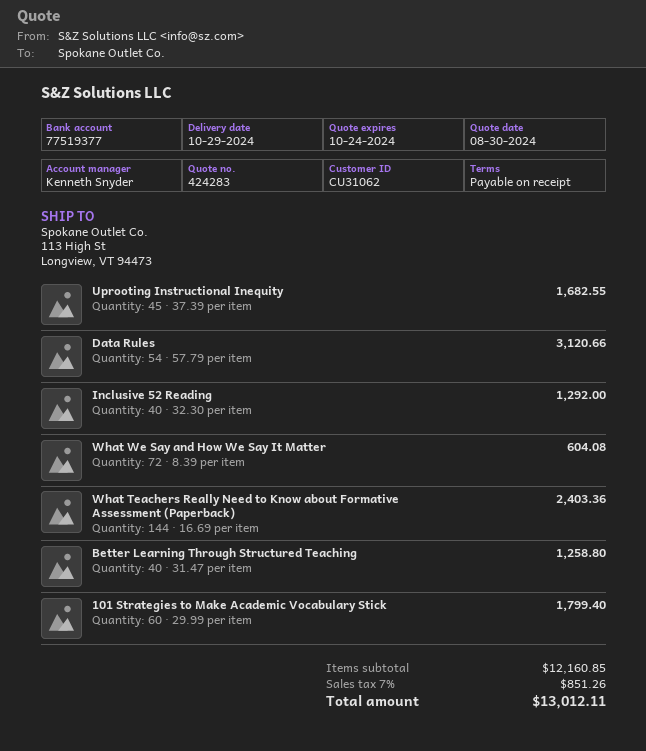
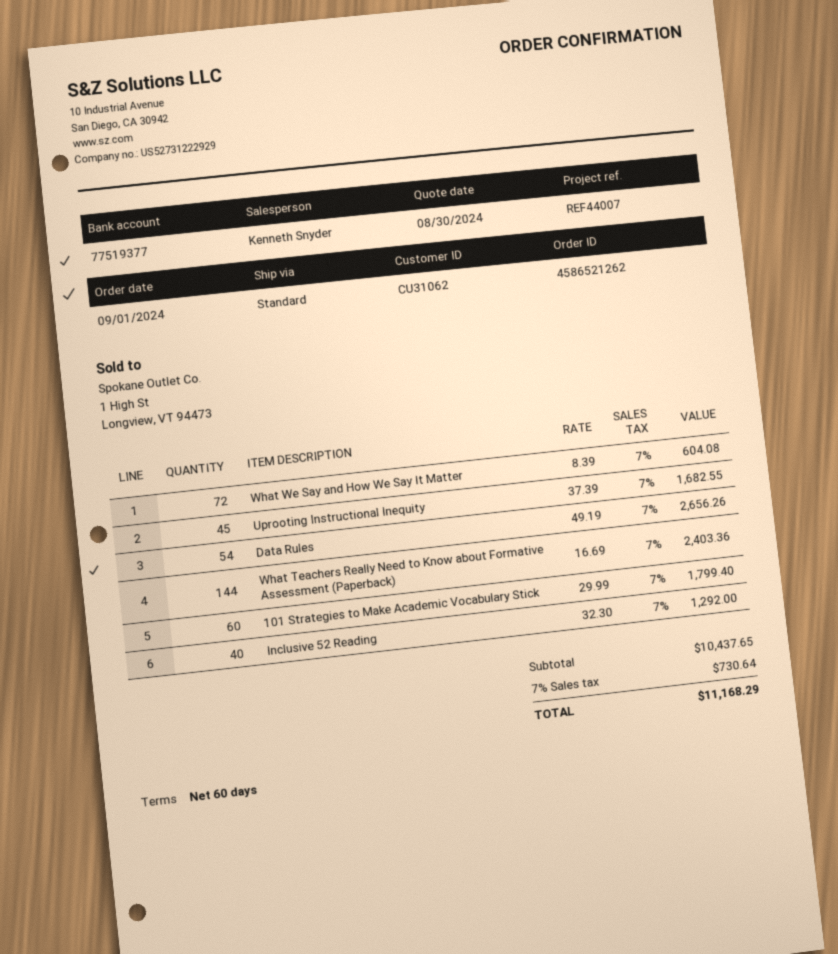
payment terms: on receipt -> 60 days
Data Rules: 54 x 57.79 = 3120.66 -> 54 x 49.19 = 2656.26
Better Learning Through Structured Teaching: 40 x 31.47 = 1258.80 -> none
subtotal: 12160.85 -> 10437.65
tax: 7% = 851.26 -> 7% = 730.64
total: 13012.11 -> 11168.29

